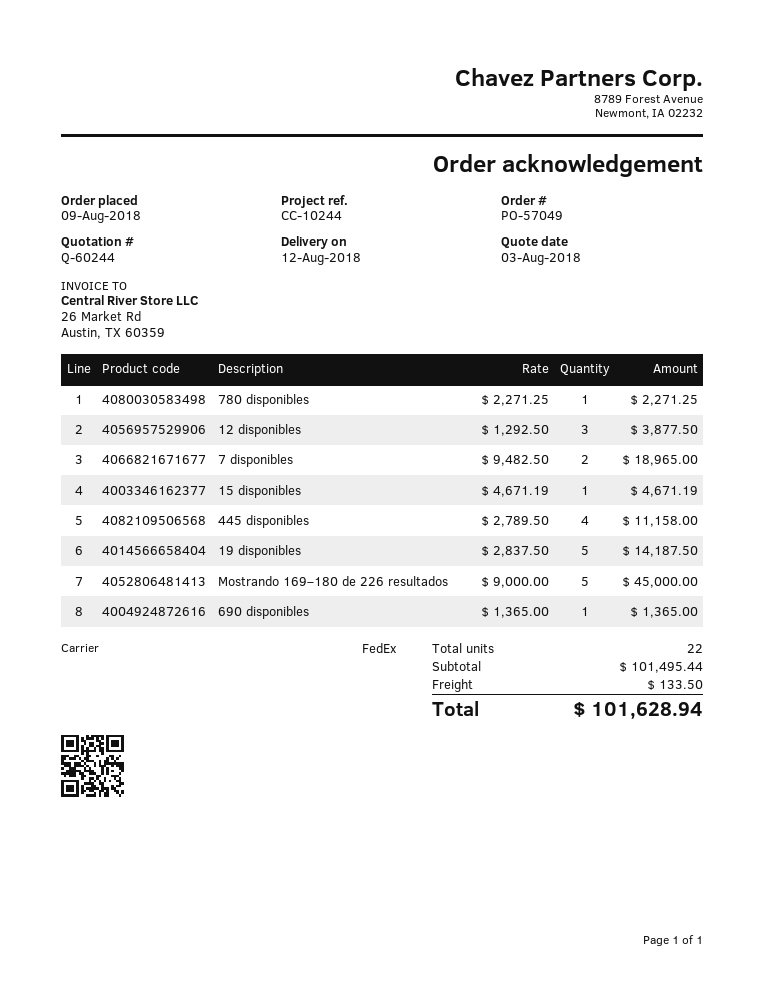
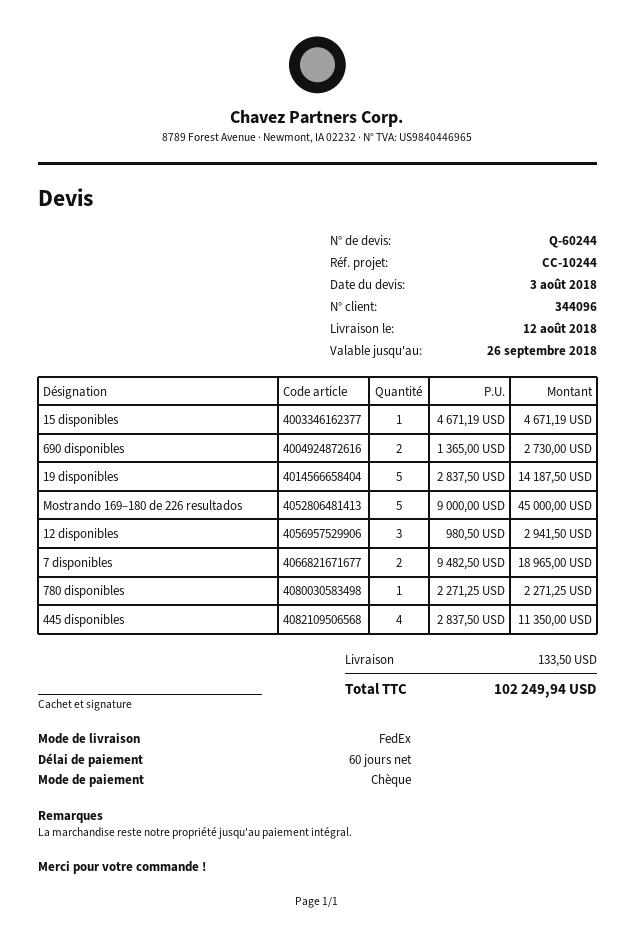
12 disponibles: 3 x 1292.50 = 3877.50 -> 3 x 980.50 = 2941.50
445 disponibles: 4 x 2789.50 = 11158.00 -> 4 x 2837.50 = 11350.00
690 disponibles: 1 x 1365.00 = 1365.00 -> 2 x 1365.00 = 2730.00
total: 101628.94 -> 102249.94

